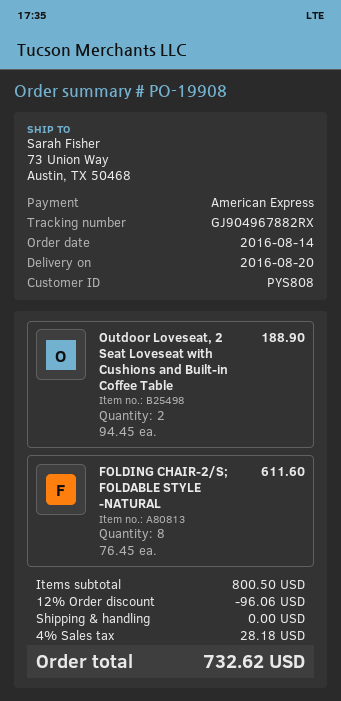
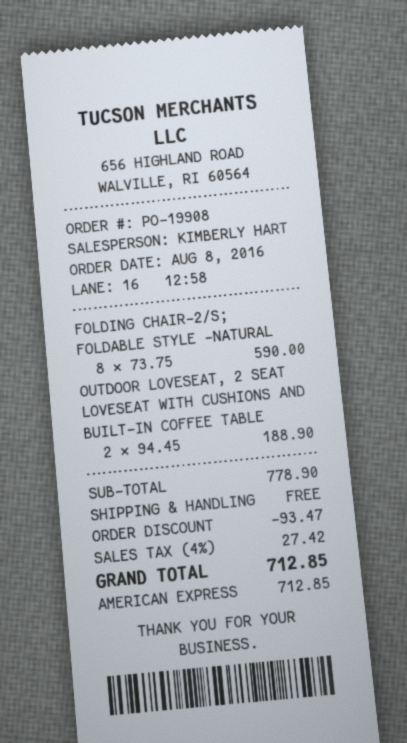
order date: 2016-08-14 -> 2016-08-08
FOLDING CHAIR-2/S; FOLDABLE STYLE -NATURAL: 8 x 76.45 = 611.60 -> 8 x 73.75 = 590.00
subtotal: 800.50 -> 778.90
discount: 96.06 -> 93.47
tax: 4% = 28.18 -> 4% = 27.42
total: 732.62 -> 712.85

